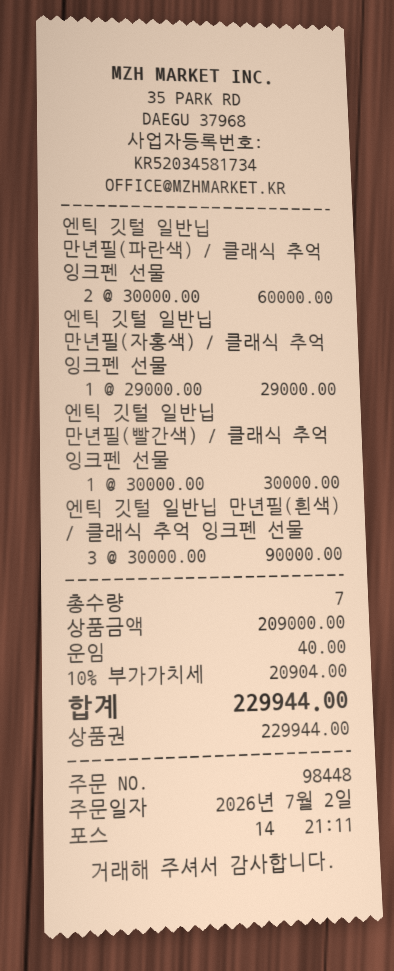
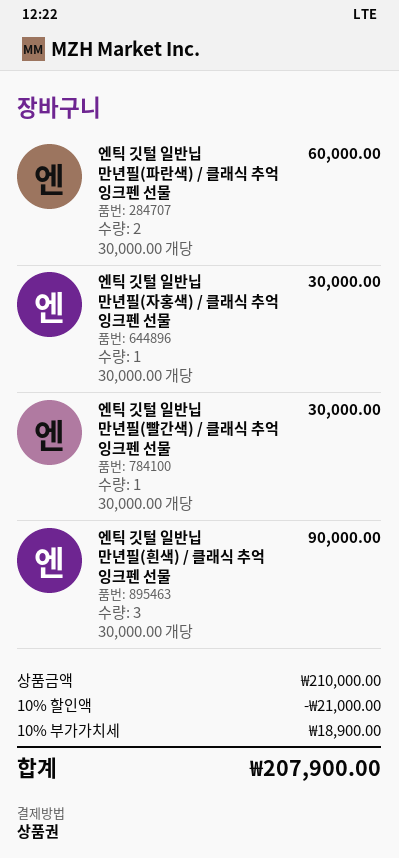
엔틱 깃털 일반닙 만년필(자홍색) / 클래식 추억 잉크펜 선물: 1 x 29000.00 = 29000.00 -> 1 x 30000.00 = 30000.00
subtotal: 209000.00 -> 210000.00
discount: none -> 10% = 21000.00
shipping: 40.00 -> none
tax: 10% = 20904.00 -> 10% = 18900.00
total: 229944.00 -> 207900.00

